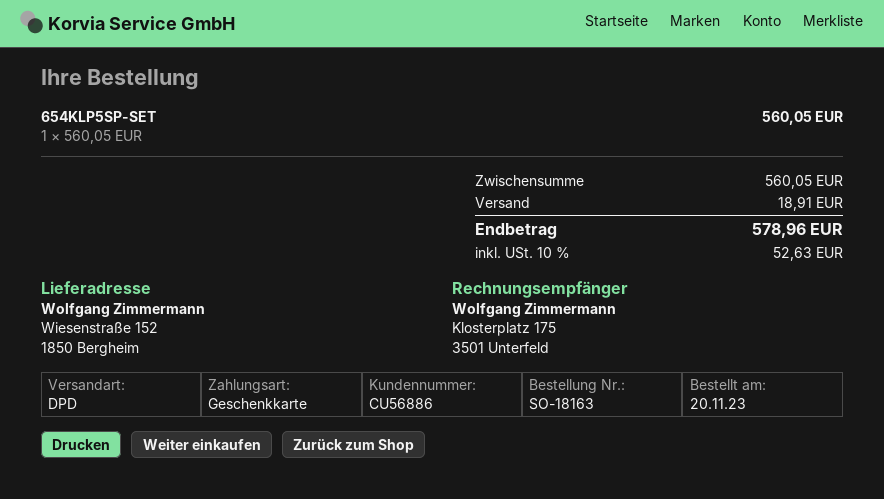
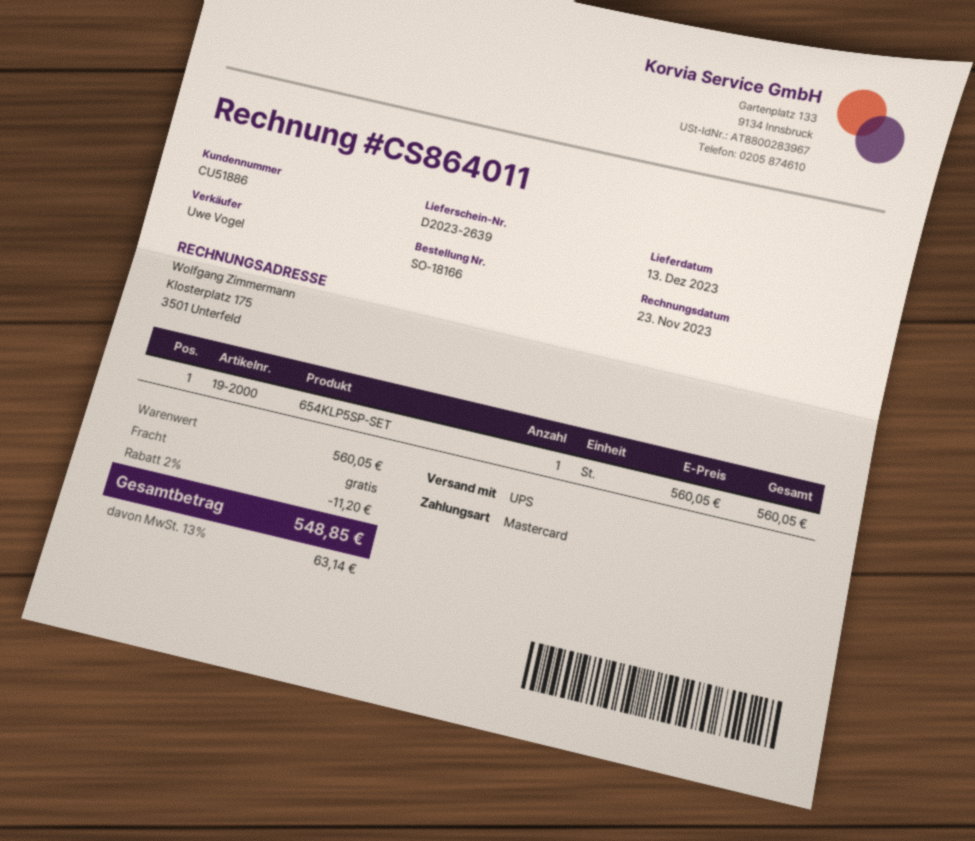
order number: SO-18163 -> SO-18166
customer number: CU56886 -> CU51886
payment method: gift card -> Mastercard
shipping method: DPD -> UPS
discount: none -> 2% = 11.20
shipping: 18.91 -> 0.00
tax: 10% = 52.63 -> 13% = 63.14
total: 578.96 -> 548.85

